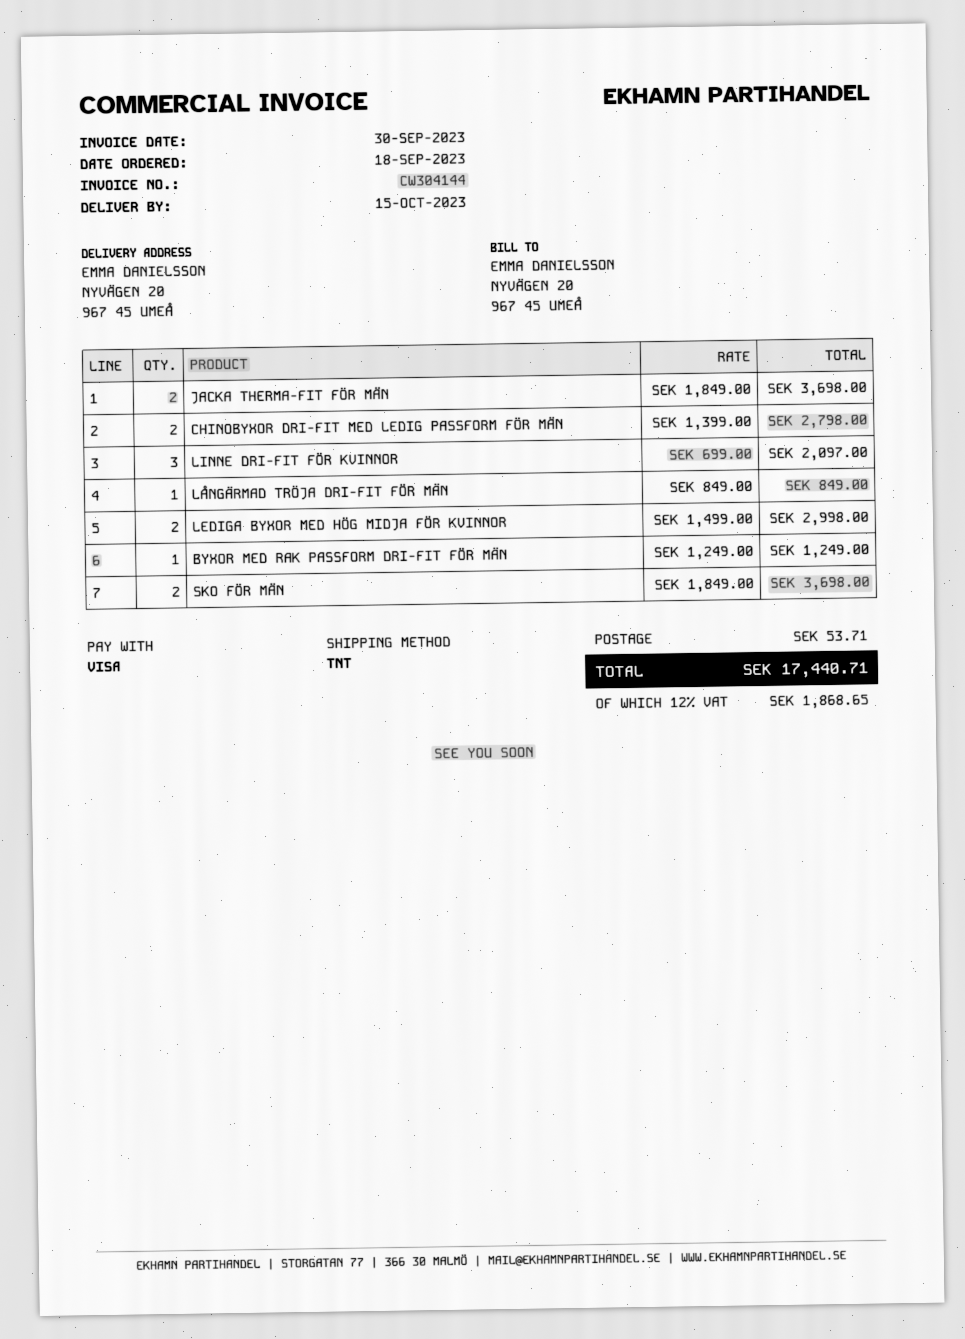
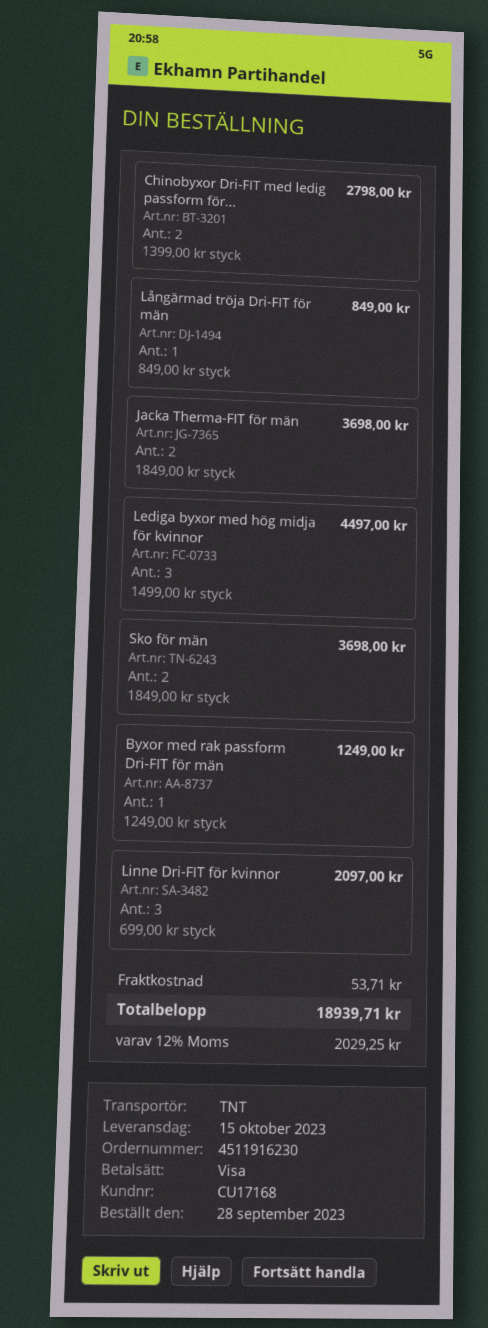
order date: 2023-09-18 -> 2023-09-28
LEDIGA BYXOR MED HÖG MIDJA FÖR KVINNOR: 2 x 1499.00 = 2998.00 -> 3 x 1499.00 = 4497.00
tax: 12% = 1868.65 -> 12% = 2029.25
total: 17440.71 -> 18939.71

